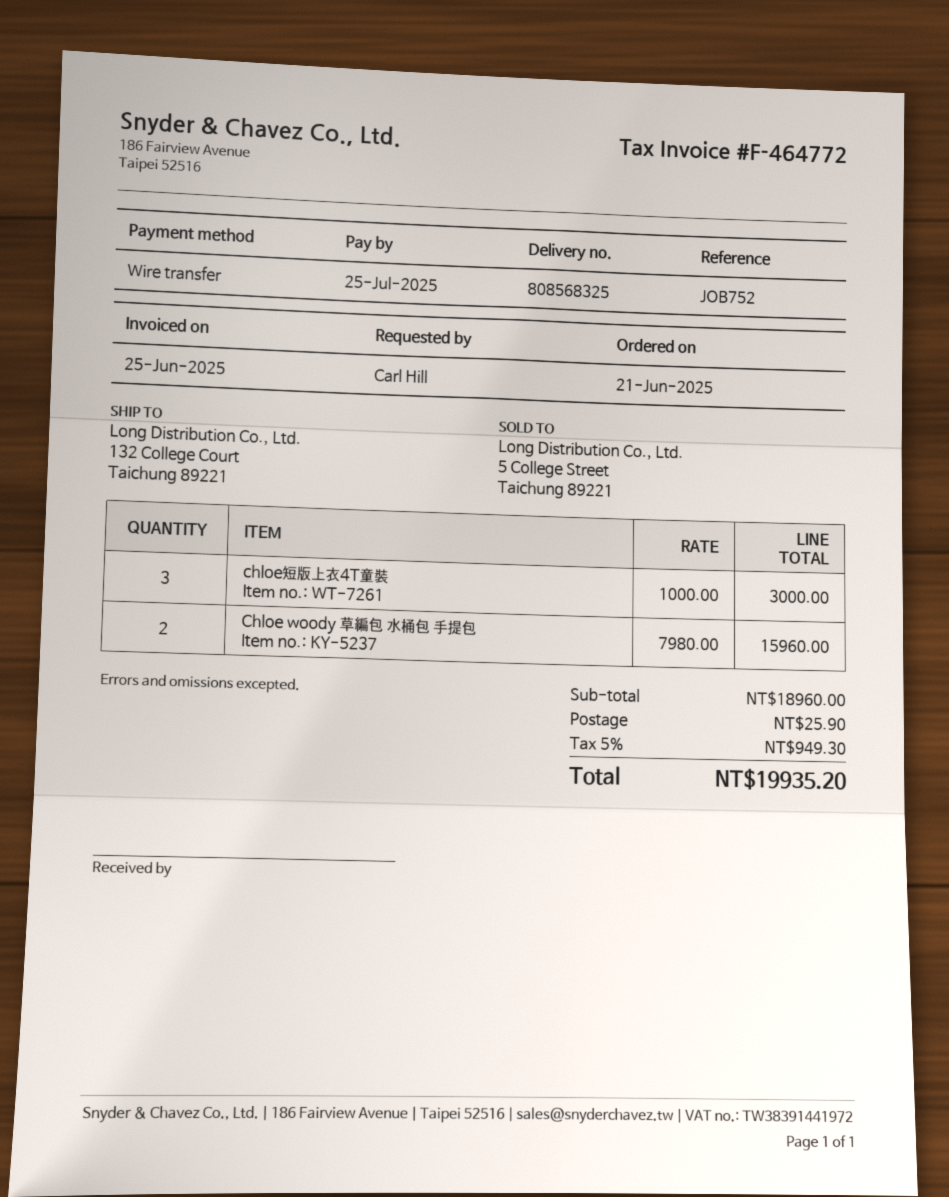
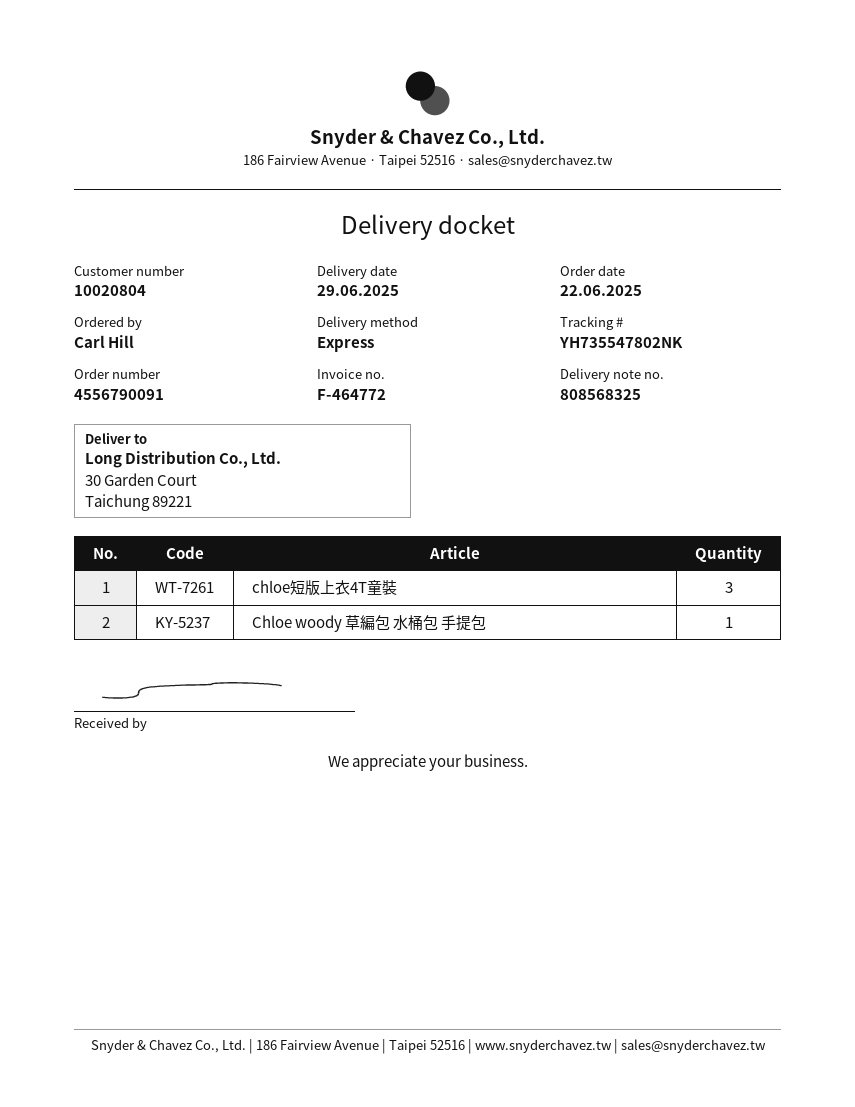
order date: 2025-06-21 -> 2025-06-22
ship to: 132 College Court, Taichung 89221 -> 30 Garden Court, Taichung 89221
Chloe woody 草編包 水桶包 手提包: 2 -> 1

